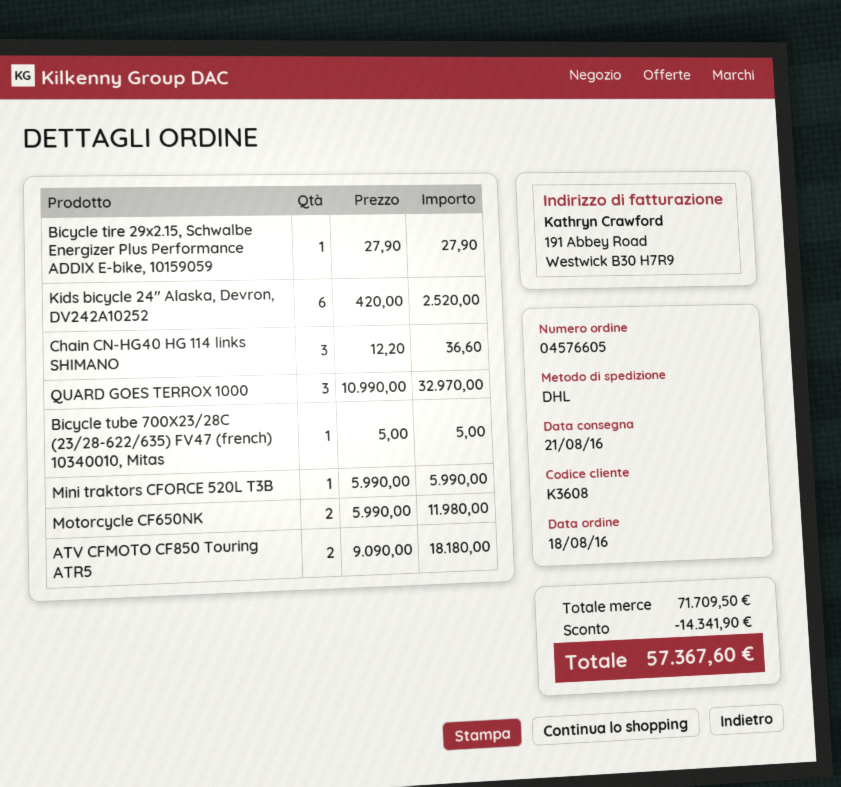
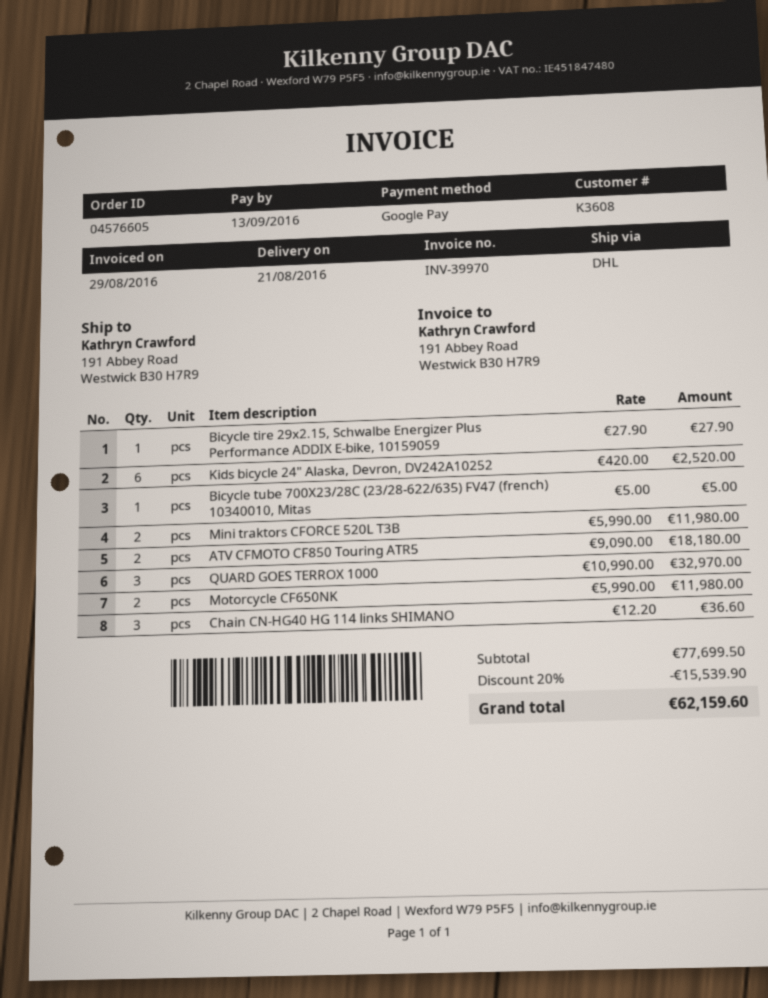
Mini traktors CFORCE 520L T3B: 1 x 5990.00 = 5990.00 -> 2 x 5990.00 = 11980.00
subtotal: 71709.50 -> 77699.50
discount: 14341.90 -> 15539.90
total: 57367.60 -> 62159.60

